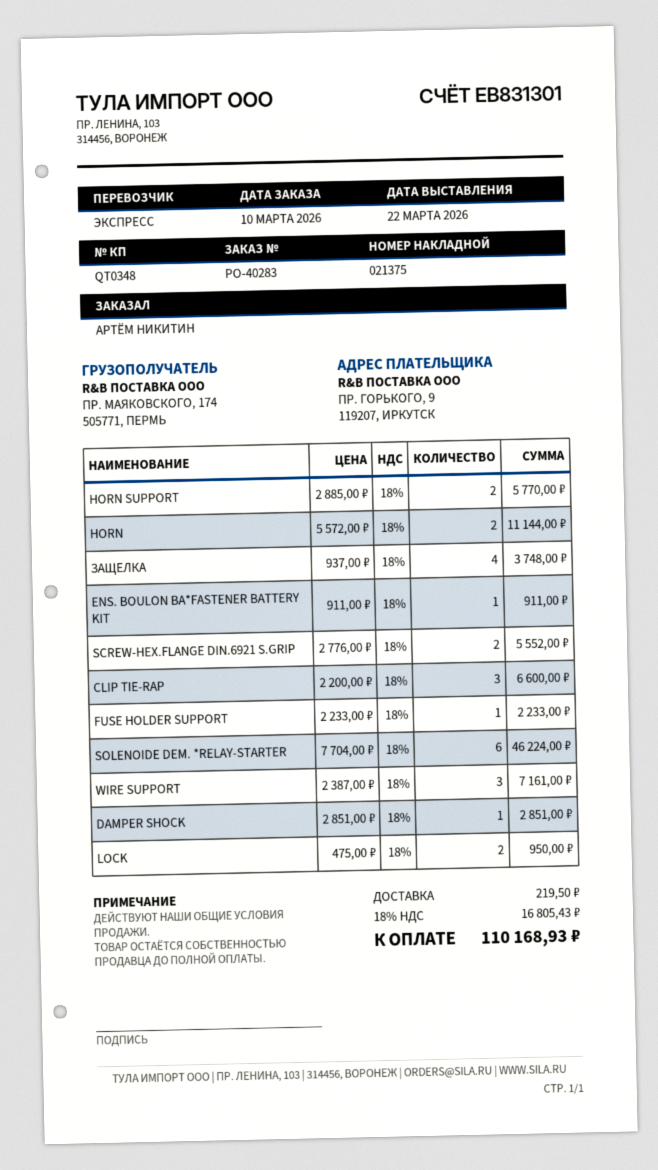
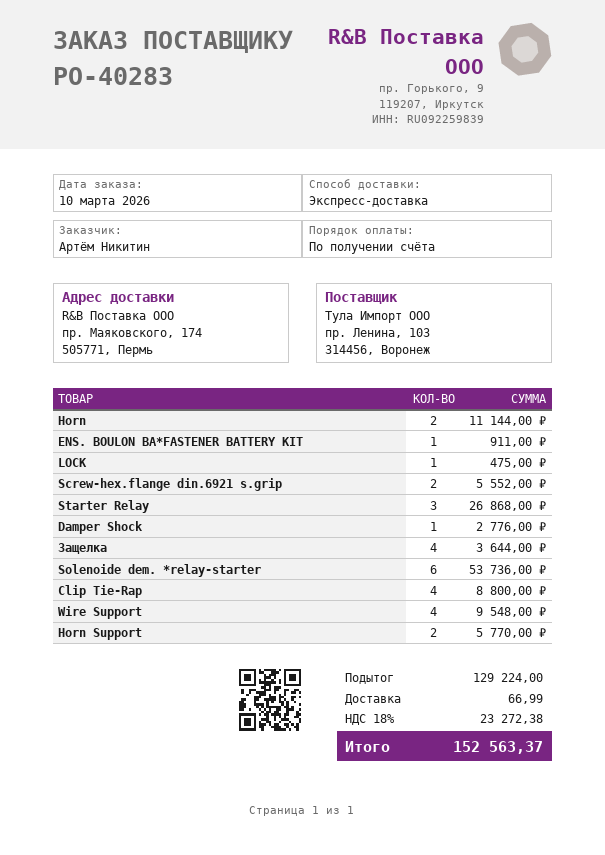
ЗАЩЕЛКА: 4 for 3748.00 -> 4 for 3644.00
CLIP TIE-RAP: 3 for 6600.00 -> 4 for 8800.00
FUSE HOLDER SUPPORT: 1 for 2233.00 -> none
SOLENOIDE DEM. *RELAY-STARTER: 6 for 46224.00 -> 6 for 53736.00
WIRE SUPPORT: 3 for 7161.00 -> 4 for 9548.00
DAMPER SHOCK: 1 for 2851.00 -> 1 for 2776.00
LOCK: 2 for 950.00 -> 1 for 475.00
Starter Relay: none -> 3 for 26868.00
shipping: 219.50 -> 66.99
tax: 18% = 16805.43 -> 18% = 23272.38
total: 110168.93 -> 152563.37

